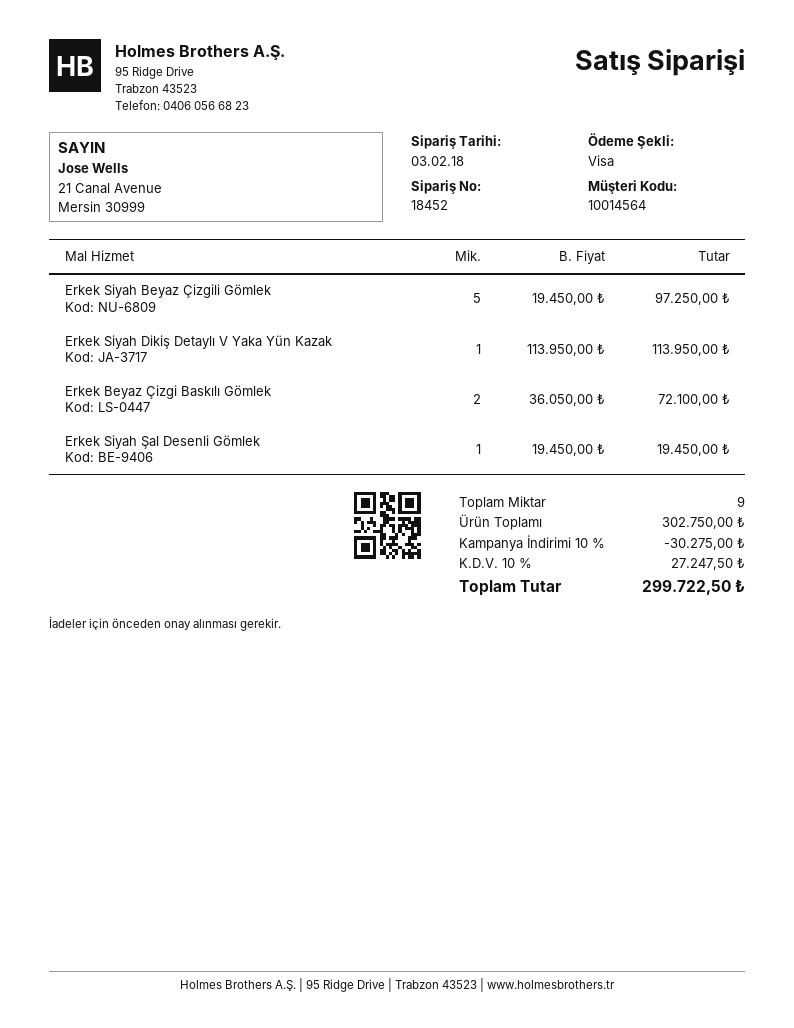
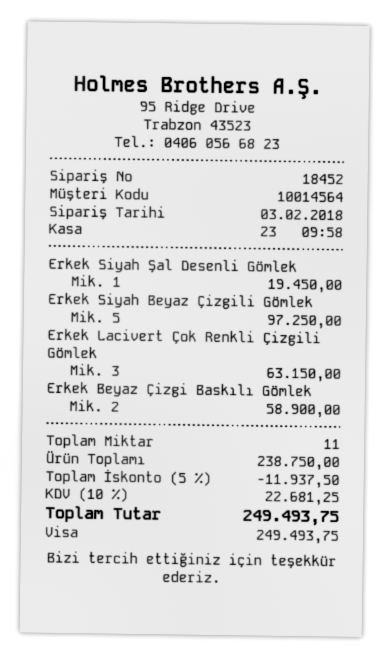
Erkek Siyah Dikiş Detaylı V Yaka Yün Kazak: 1 for 113950.00 -> none
Erkek Beyaz Çizgi Baskılı Gömlek: 2 for 72100.00 -> 2 for 58900.00
Erkek Lacivert Çok Renkli Çizgili Gömlek: none -> 3 for 63150.00
total quantity: 9 -> 11
subtotal: 302750.00 -> 238750.00
discount: 10% = 30275.00 -> 5% = 11937.50
tax: 10% = 27247.50 -> 10% = 22681.25
total: 299722.50 -> 249493.75

